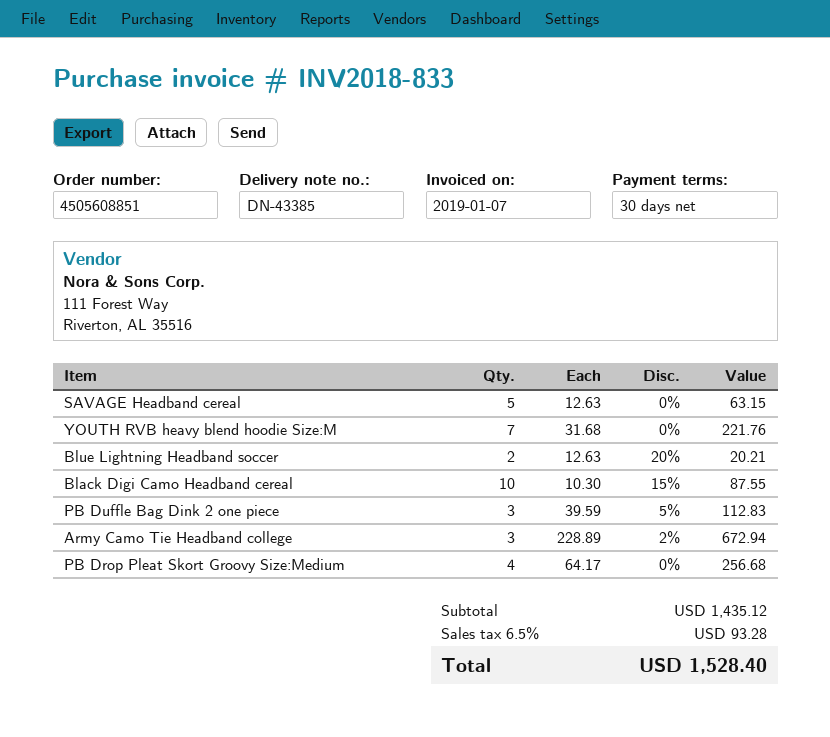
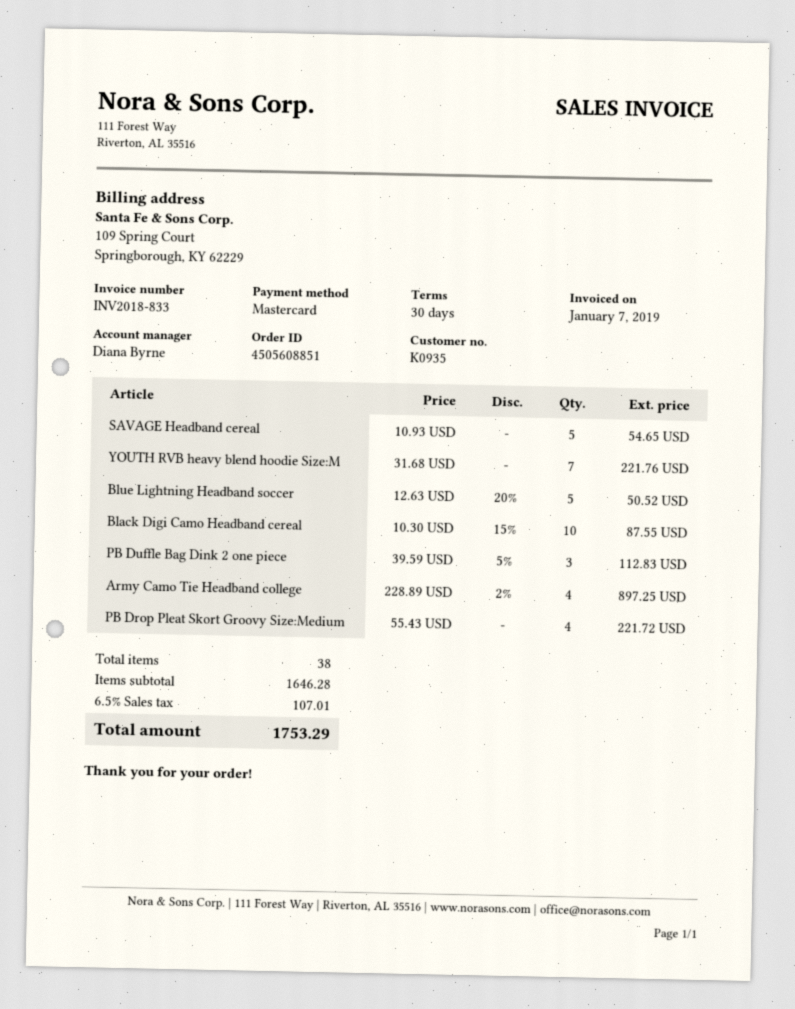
SAVAGE Headband cereal: 5 x 12.63 = 63.15 -> 5 x 10.93 = 54.65
Blue Lightning Headband soccer: 2 x 12.63 - 20% = 20.21 -> 5 x 12.63 - 20% = 50.52
Army Camo Tie Headband college: 3 x 228.89 - 2% = 672.94 -> 4 x 228.89 - 2% = 897.25
PB Drop Pleat Skort Groovy Size:Medium: 4 x 64.17 = 256.68 -> 4 x 55.43 = 221.72
subtotal: 1435.12 -> 1646.28
tax: 6.5% = 93.28 -> 6.5% = 107.01
total: 1528.40 -> 1753.29

